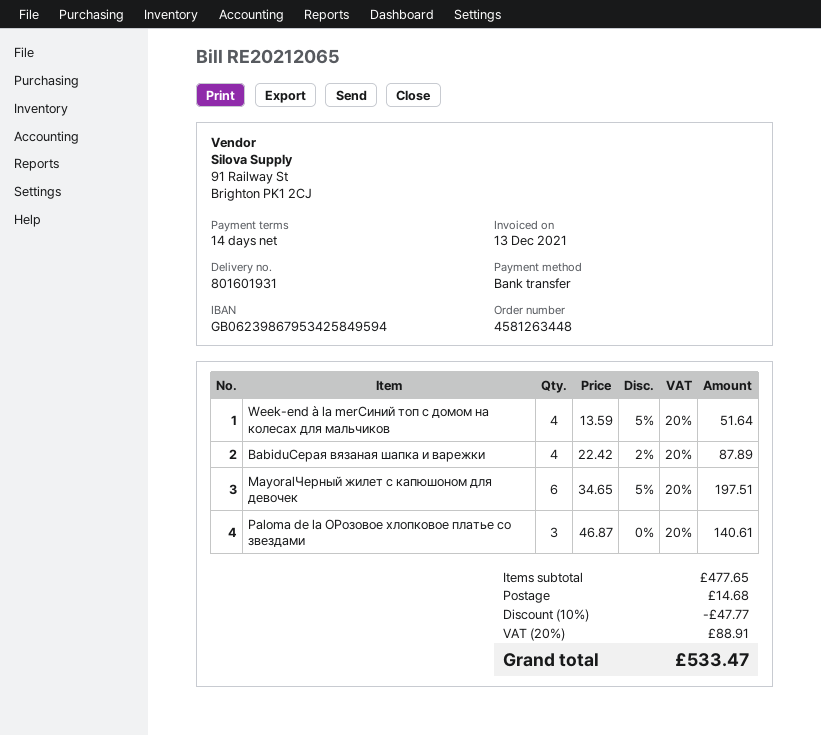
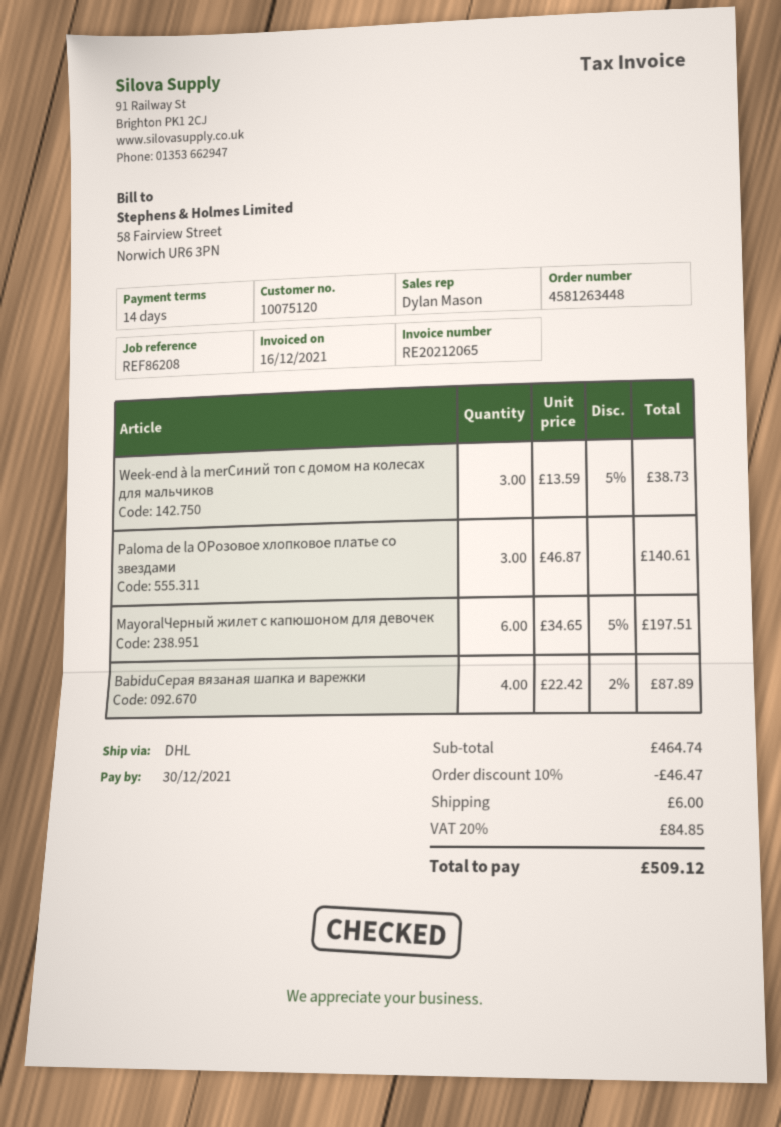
invoice date: 2021-12-13 -> 2021-12-16
Week-end à la merСиний топ с домом на колесах для мальчиков: 4 x 13.59 - 5% = 51.64 -> 3 x 13.59 - 5% = 38.73
subtotal: 477.65 -> 464.74
discount: 10% = 47.77 -> 10% = 46.47
shipping: 14.68 -> 6.00
tax: 20% = 88.91 -> 20% = 84.85
total: 533.47 -> 509.12

